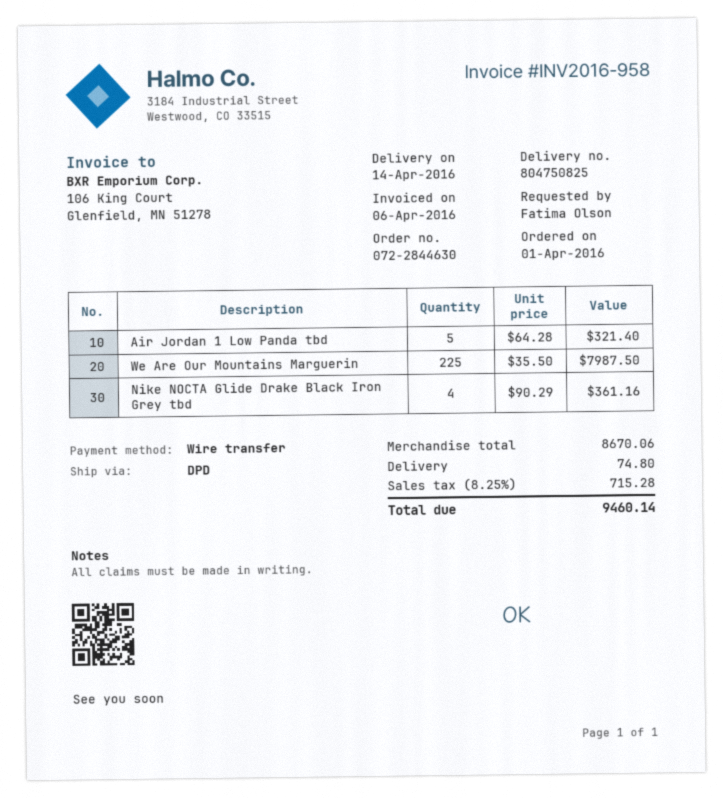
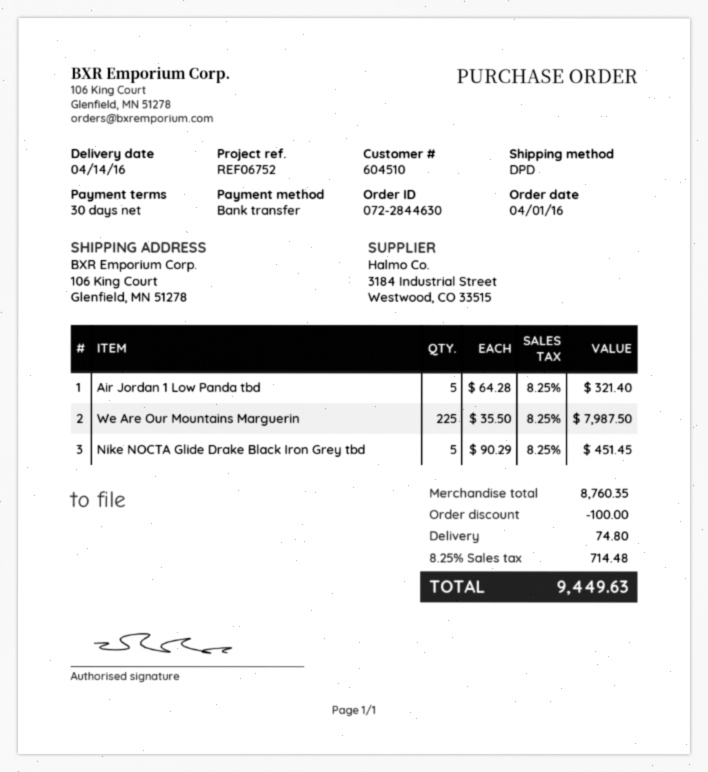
Nike NOCTA Glide Drake Black Iron Grey tbd: 4 x 90.29 = 361.16 -> 5 x 90.29 = 451.45
subtotal: 8670.06 -> 8760.35
discount: none -> 100.00
tax: 8.25% = 715.28 -> 8.25% = 714.48
total: 9460.14 -> 9449.63

